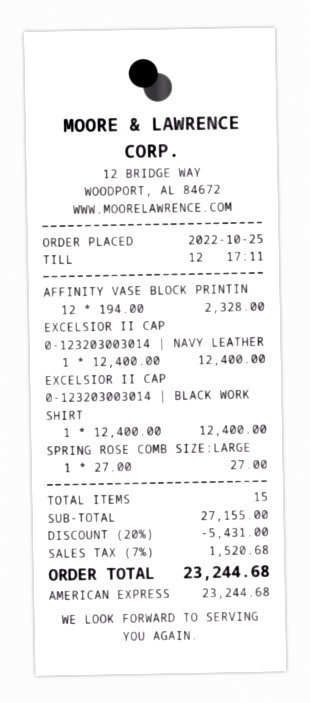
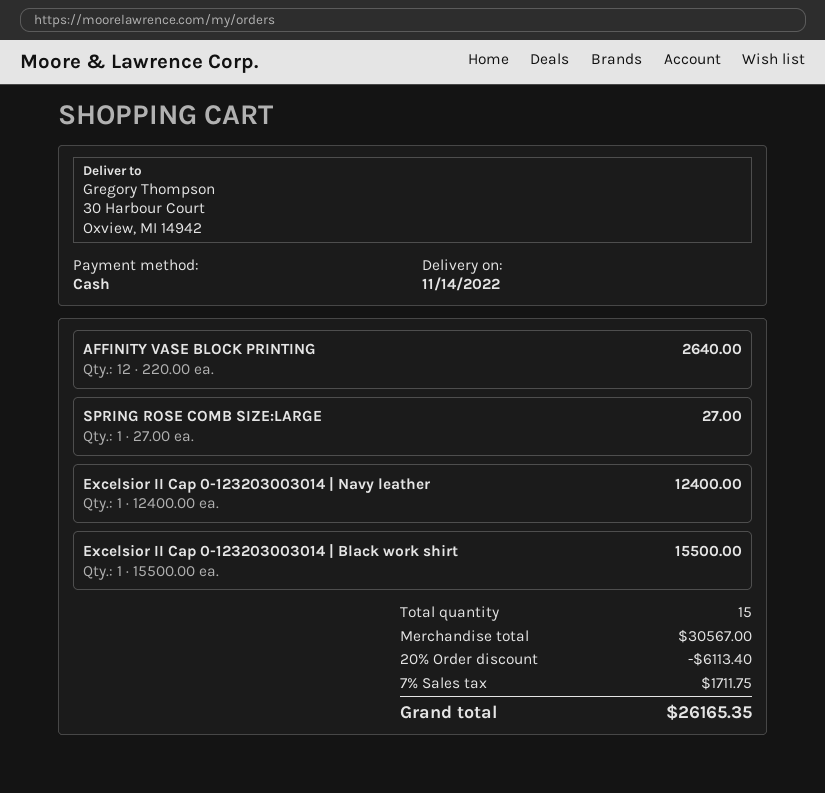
payment method: American Express -> cash
AFFINITY VASE BLOCK PRINTIN: 12 x 194.00 = 2328.00 -> 12 x 220.00 = 2640.00
EXCELSIOR II CAP 0-123203003014 | BLACK WORK SHIRT: 1 x 12400.00 = 12400.00 -> 1 x 15500.00 = 15500.00
subtotal: 27155.00 -> 30567.00
discount: 20% = 5431.00 -> 20% = 6113.40
tax: 7% = 1520.68 -> 7% = 1711.75
total: 23244.68 -> 26165.35

